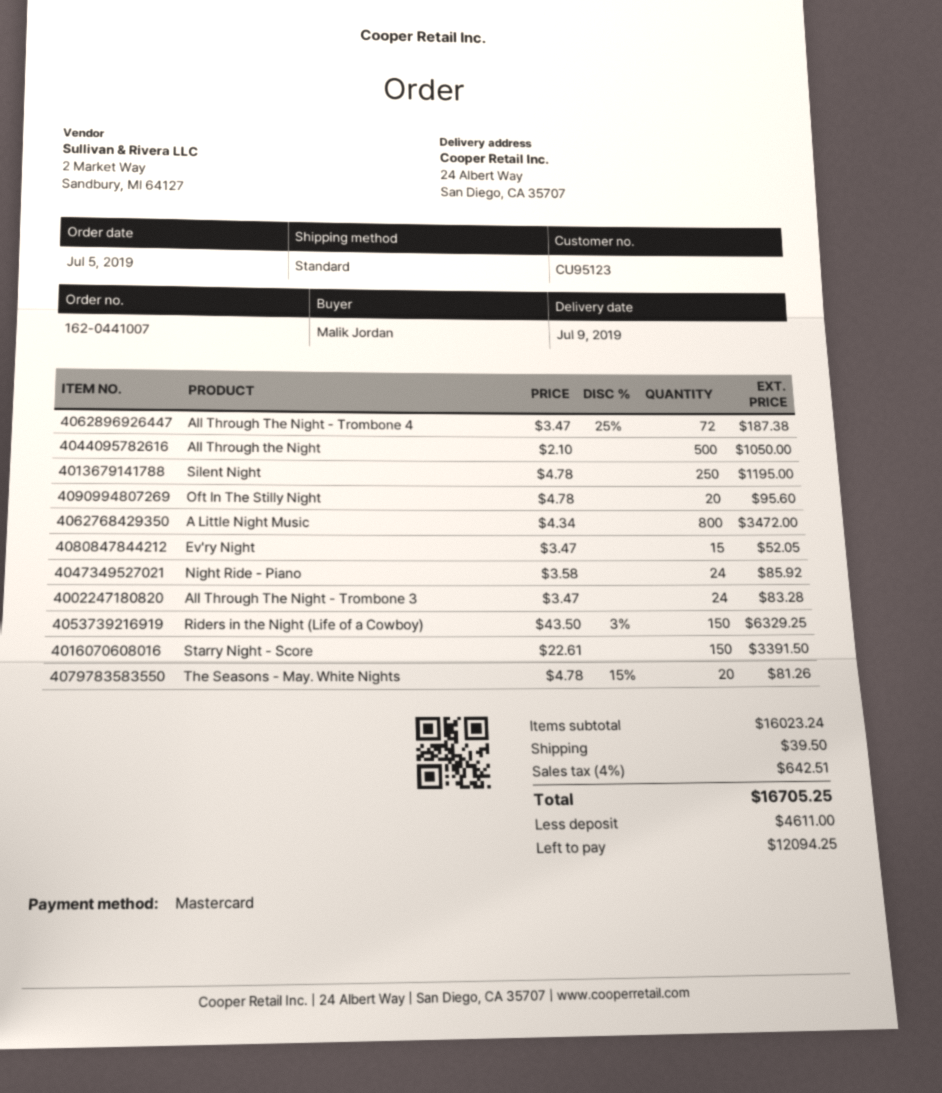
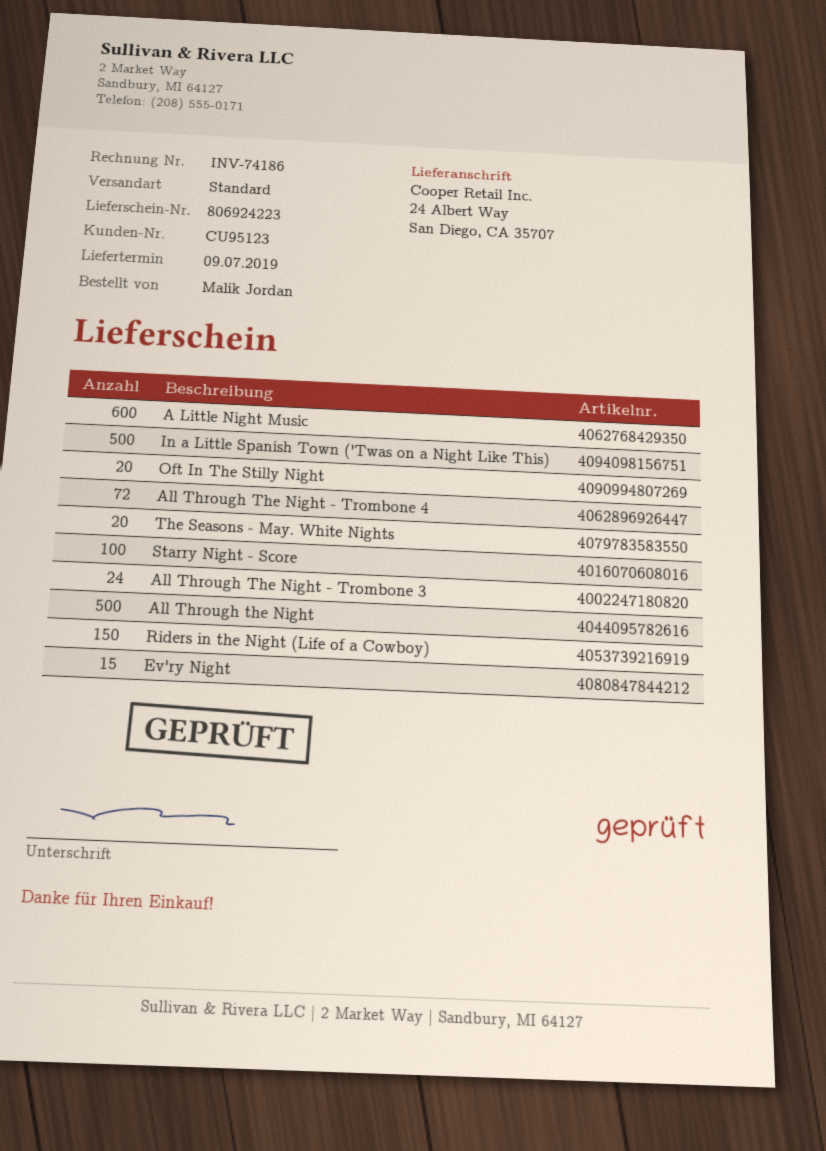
Silent Night: 250 -> none
A Little Night Music: 800 -> 600
Night Ride - Piano: 24 -> none
Starry Night - Score: 150 -> 100
In a Little Spanish Town ('Twas on a Night Like This): none -> 500

